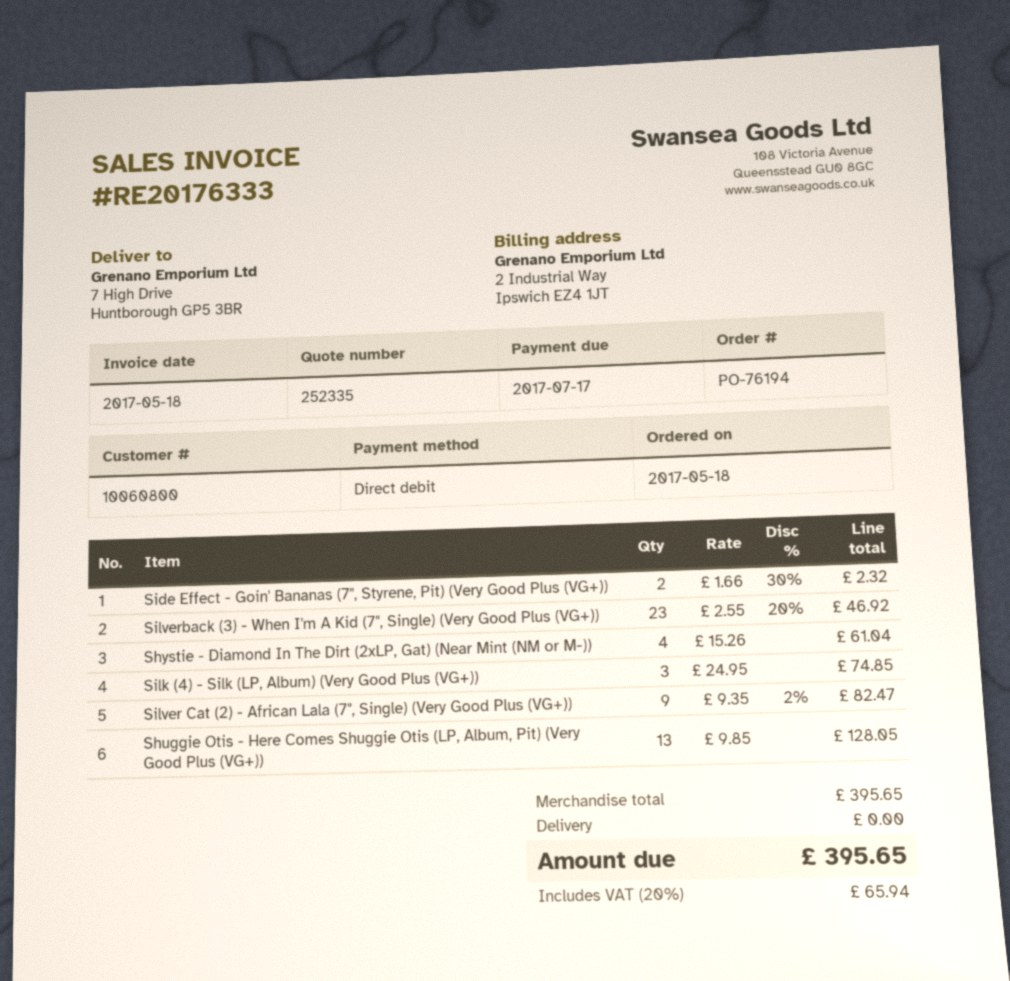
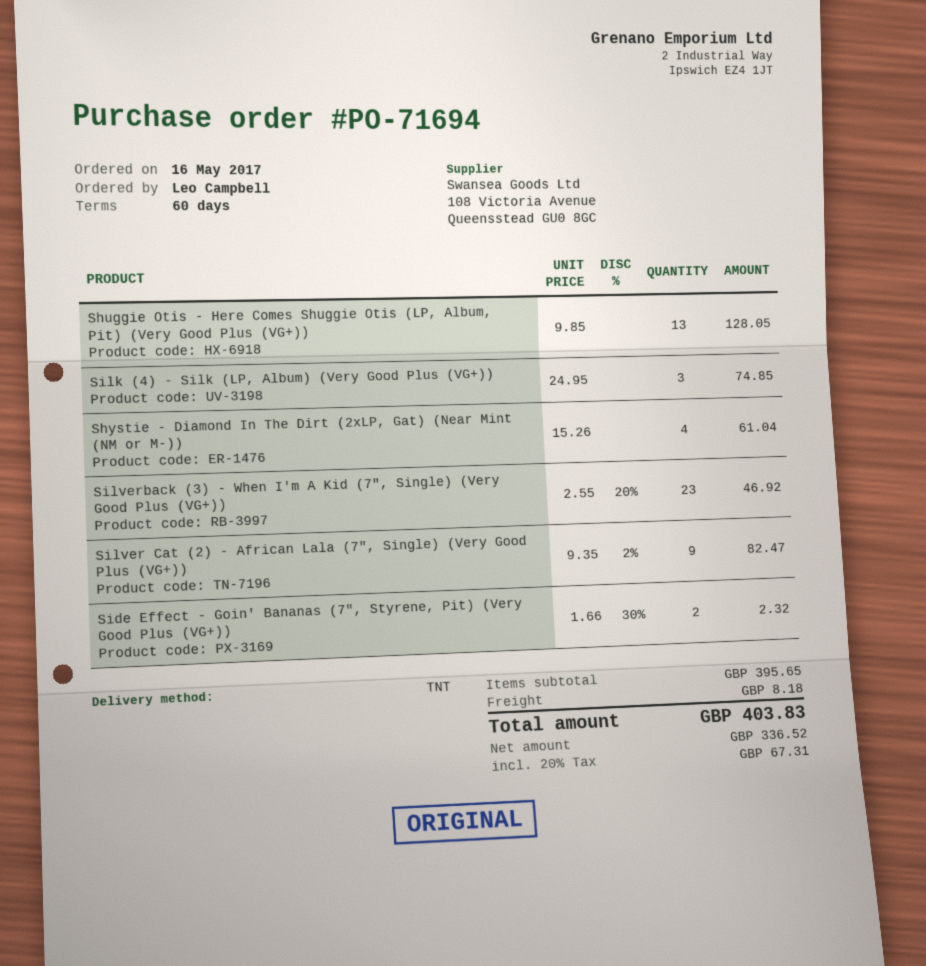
order number: PO-76194 -> PO-71694
order date: 2017-05-18 -> 2017-05-16
shipping: 0.00 -> 8.18
tax: 20% = 65.94 -> 20% = 67.31
total: 395.65 -> 403.83

